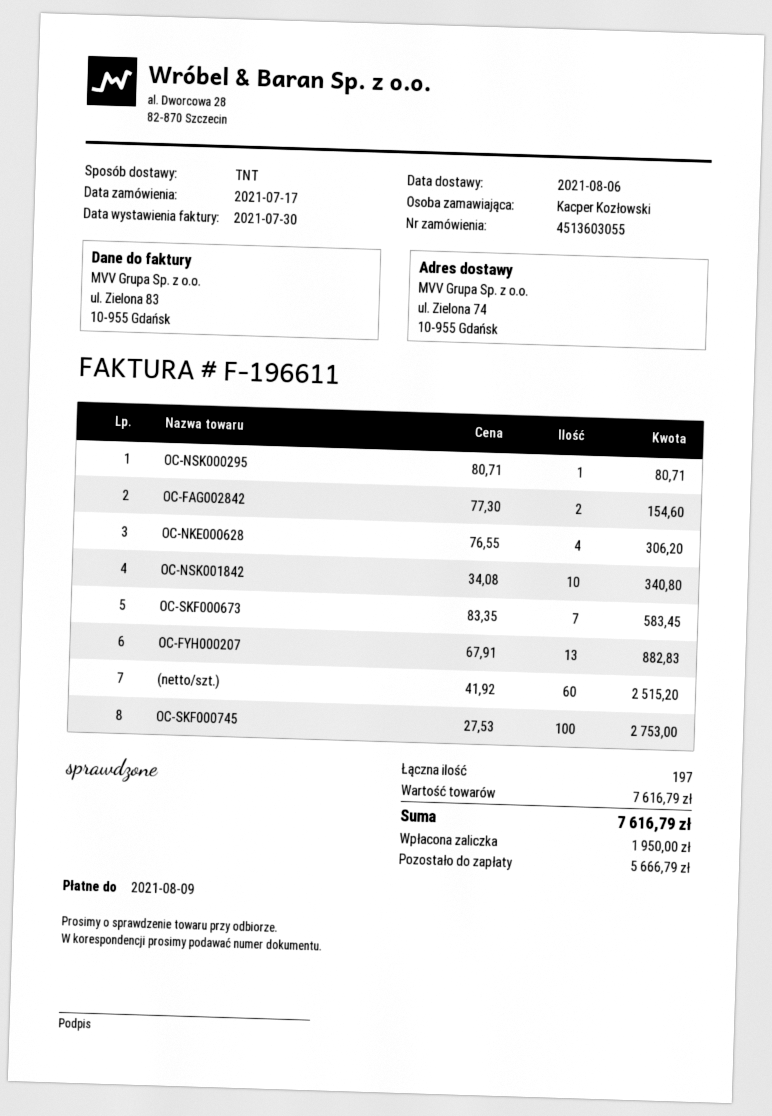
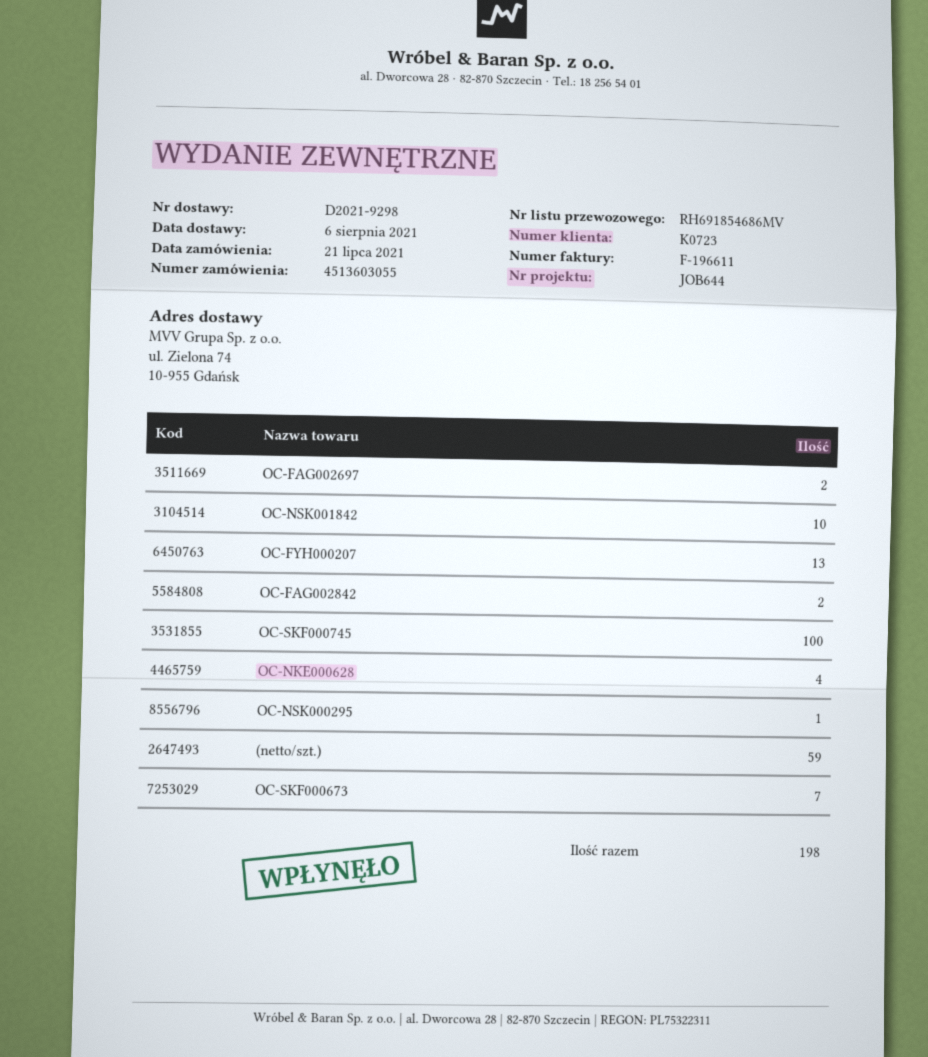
order date: 2021-07-17 -> 2021-07-21
(netto/szt.): 60 -> 59
OC-FAG002697: none -> 2
total quantity: 197 -> 198

